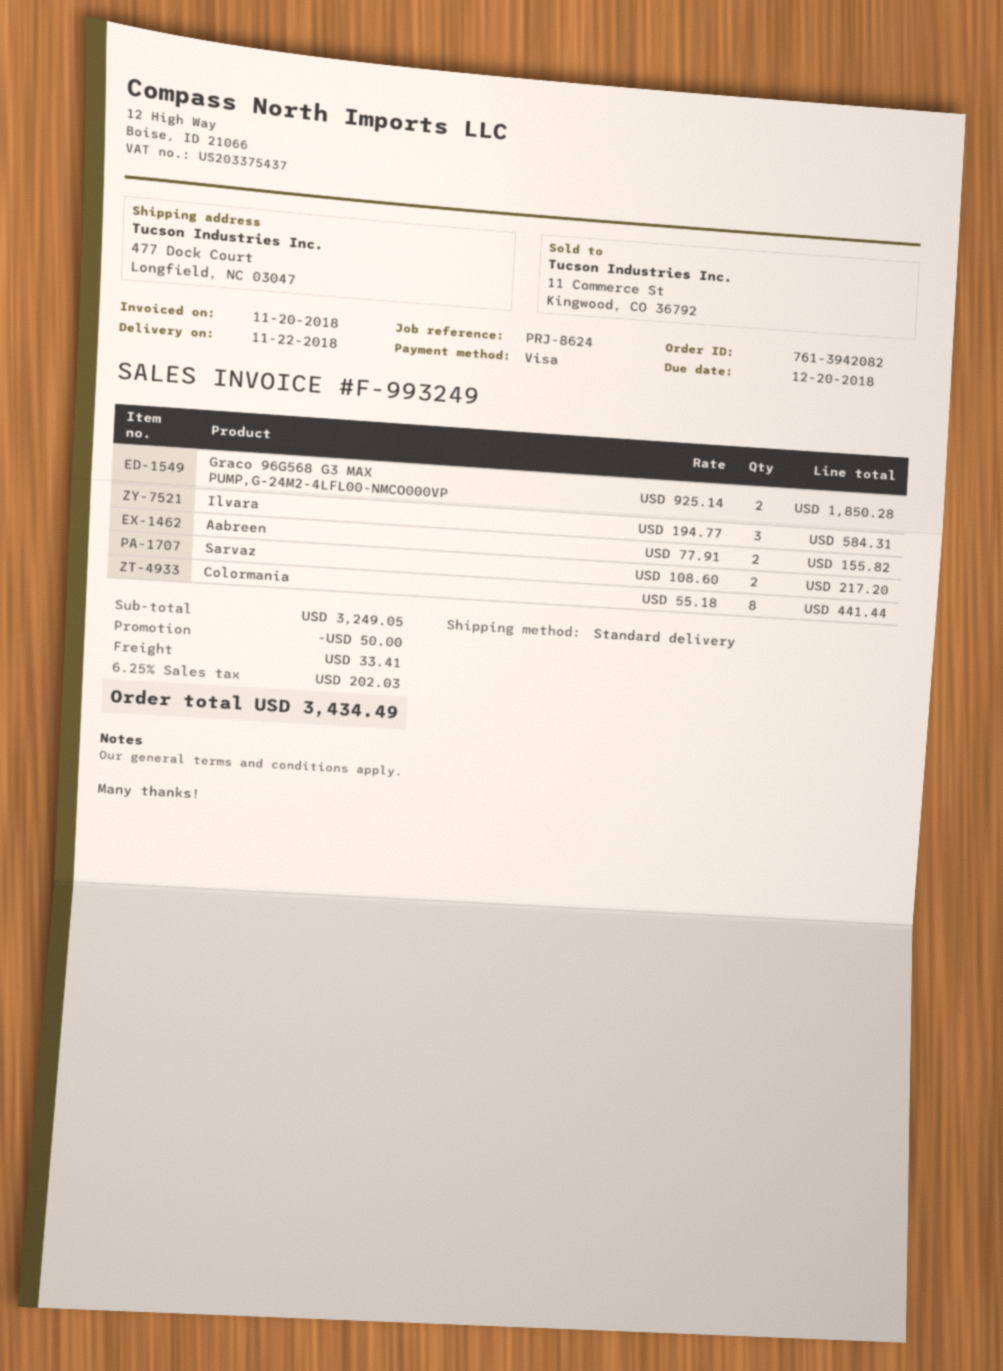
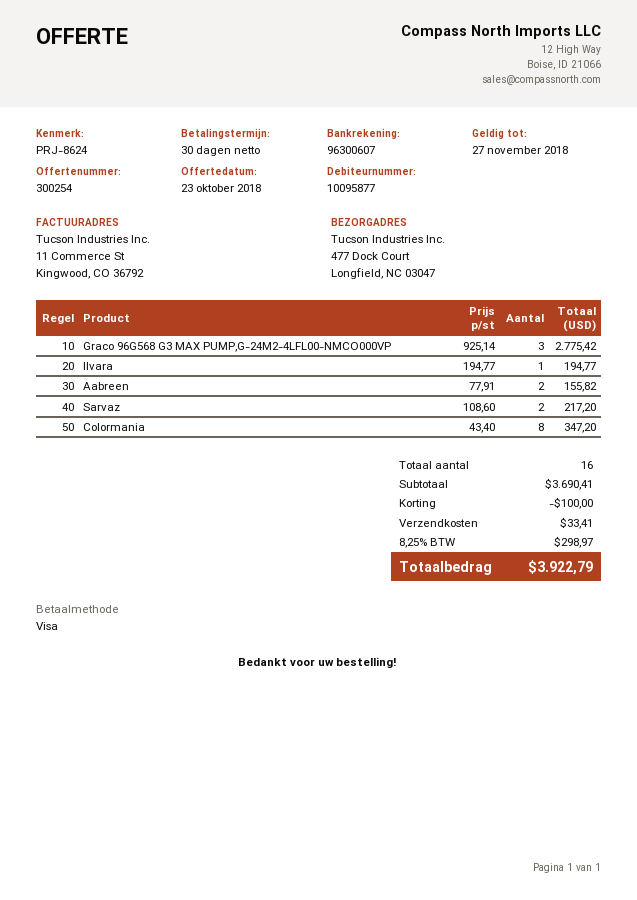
Graco 96G568 G3 MAX PUMP,G-24M2-4LFL00-NMCO000VP: 2 x 925.14 = 1850.28 -> 3 x 925.14 = 2775.42
Ilvara: 3 x 194.77 = 584.31 -> 1 x 194.77 = 194.77
Colormania: 8 x 55.18 = 441.44 -> 8 x 43.40 = 347.20
subtotal: 3249.05 -> 3690.41
discount: 50.00 -> 100.00
tax: 6.25% = 202.03 -> 8.25% = 298.97
total: 3434.49 -> 3922.79

